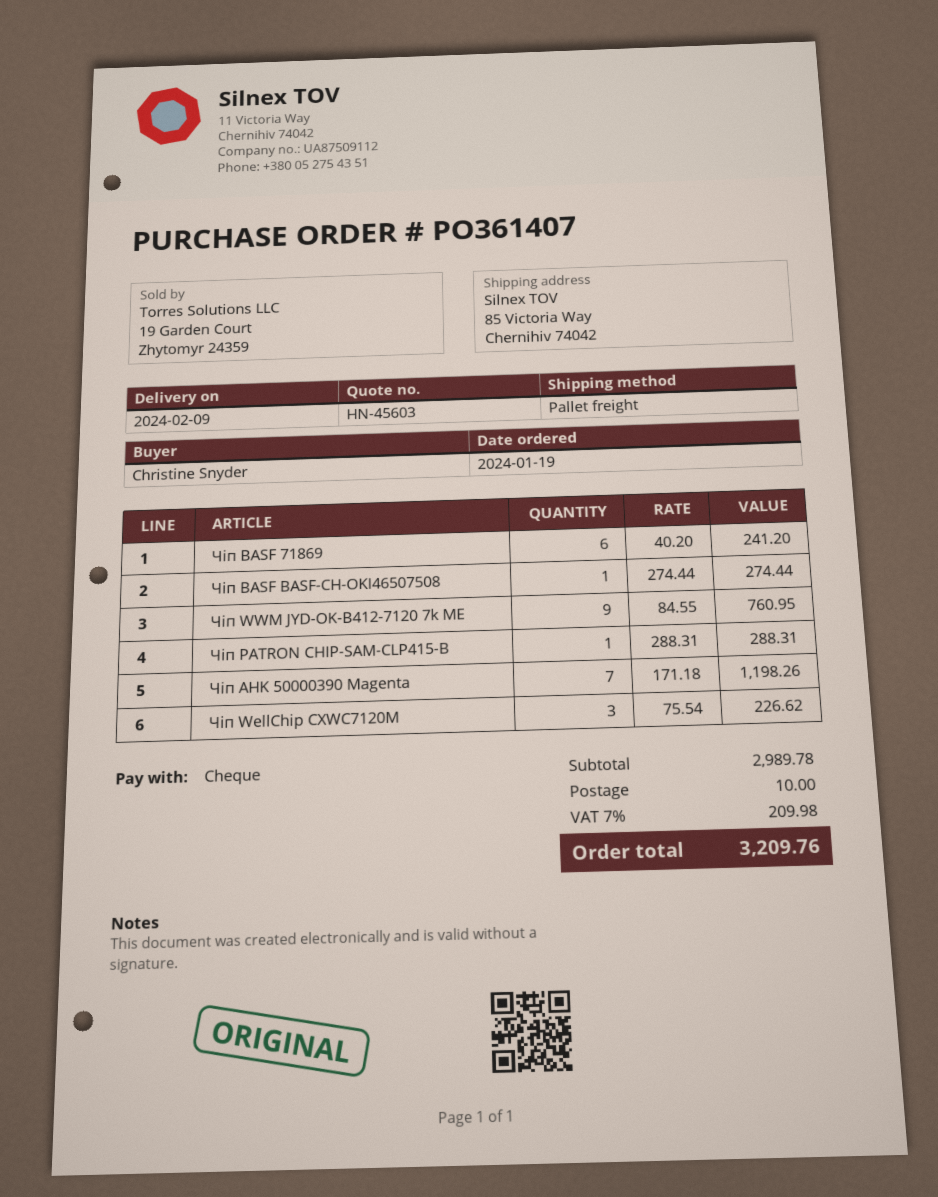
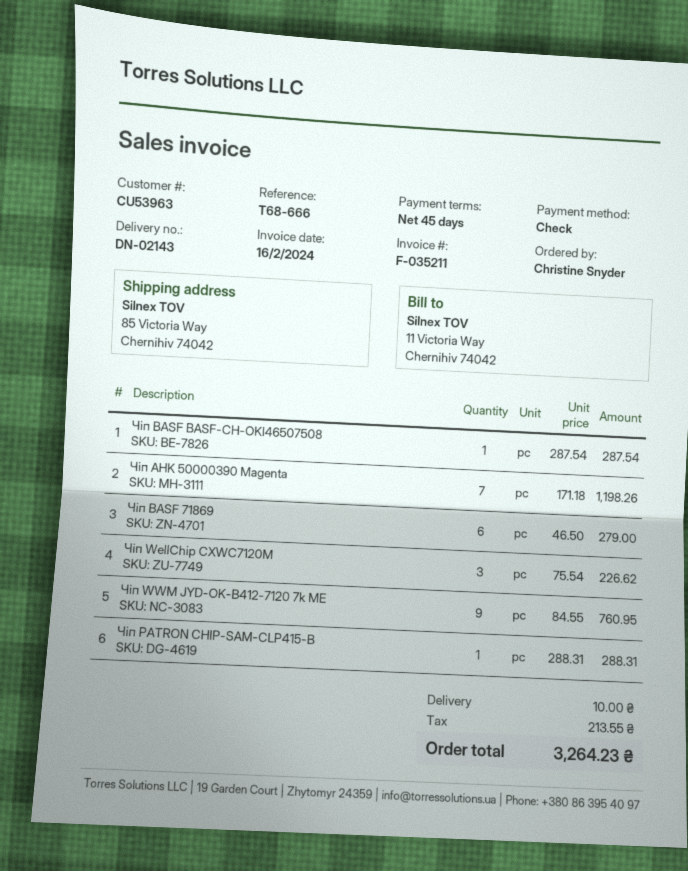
Чіп BASF 71869: 6 x 40.20 = 241.20 -> 6 x 46.50 = 279.00
Чіп BASF BASF-CH-OKI46507508: 1 x 274.44 = 274.44 -> 1 x 287.54 = 287.54
tax: 209.98 -> 213.55
total: 3209.76 -> 3264.23

